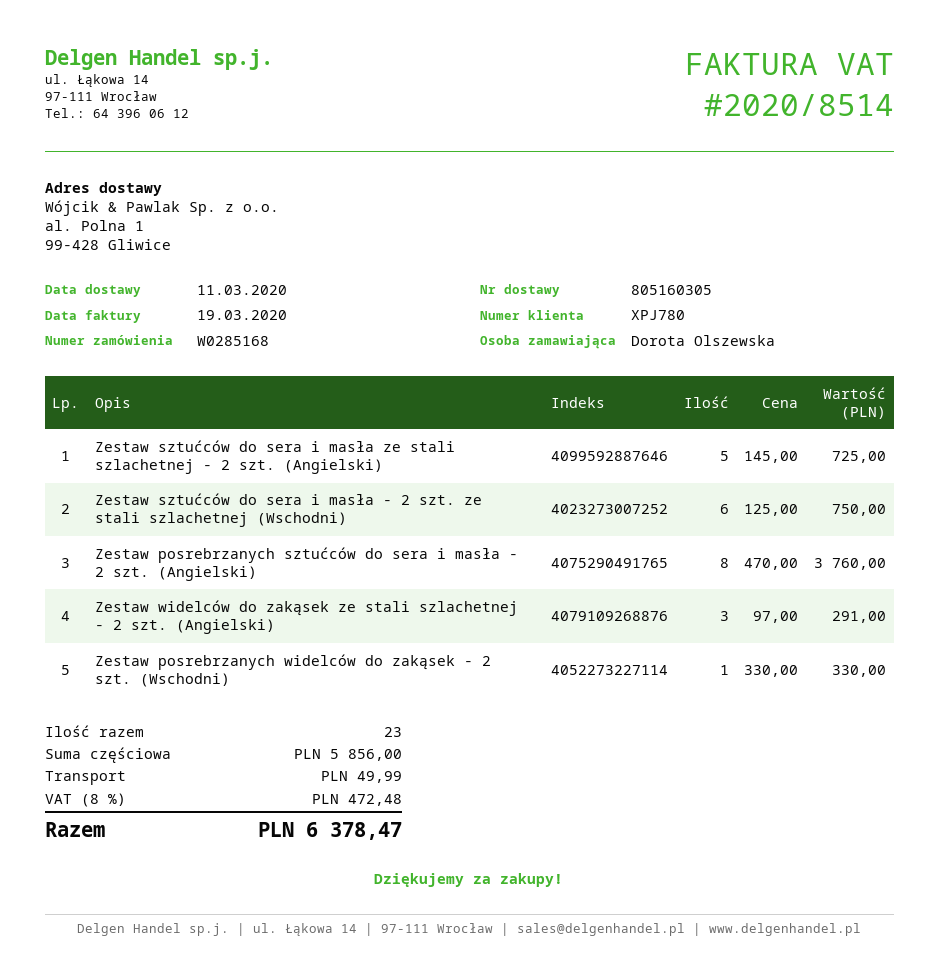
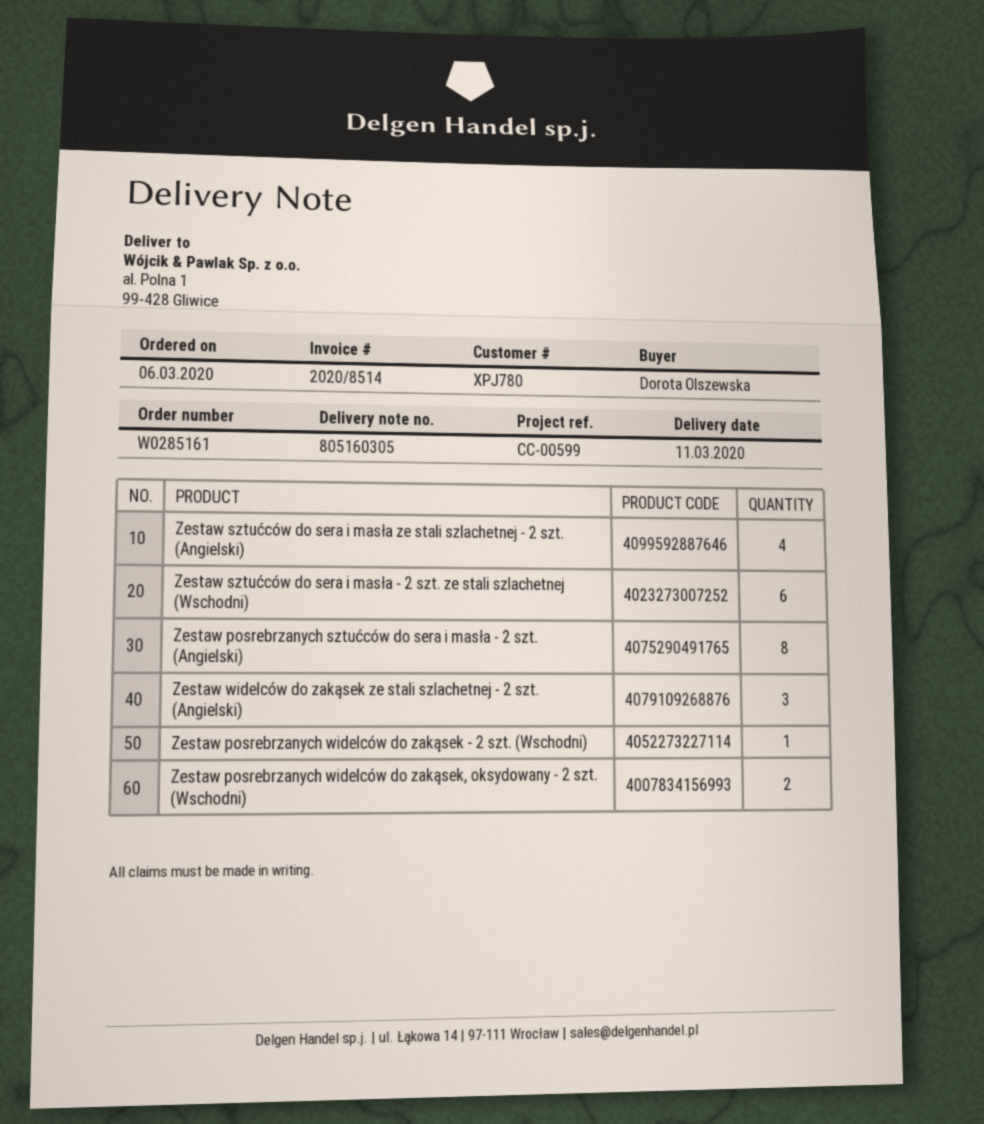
order number: W0285168 -> W0285161
Zestaw sztućców do sera i masła ze stali szlachetnej - 2 szt. (Angielski): 5 -> 4
Zestaw posrebrzanych widelców do zakąsek, oksydowany - 2 szt. (Wschodni): none -> 2

